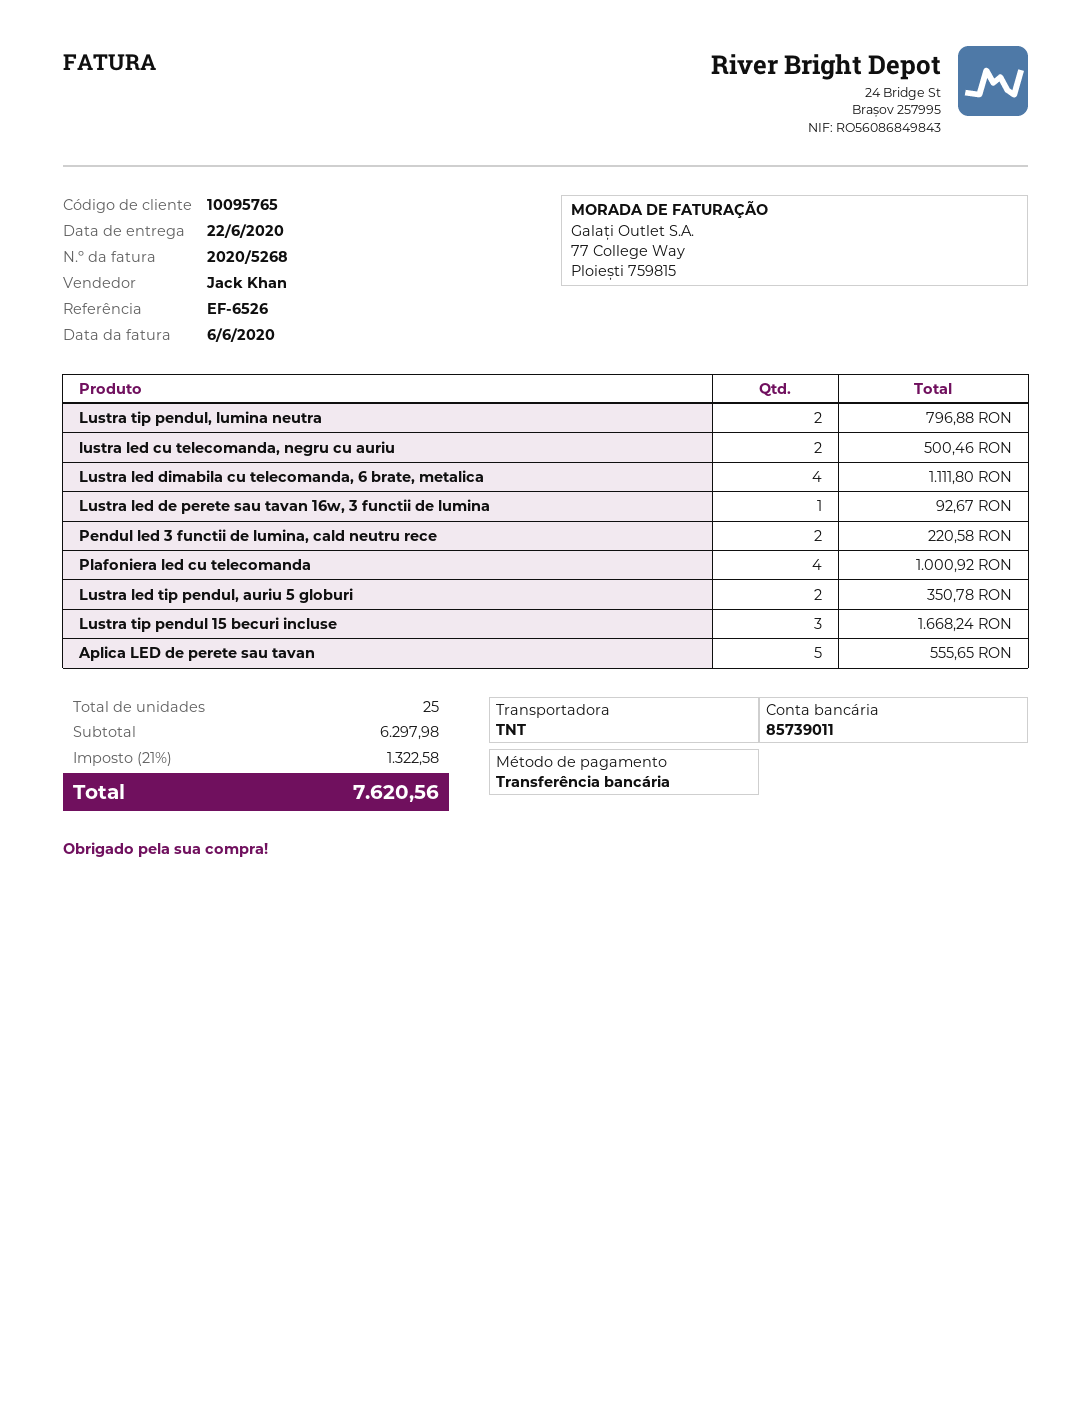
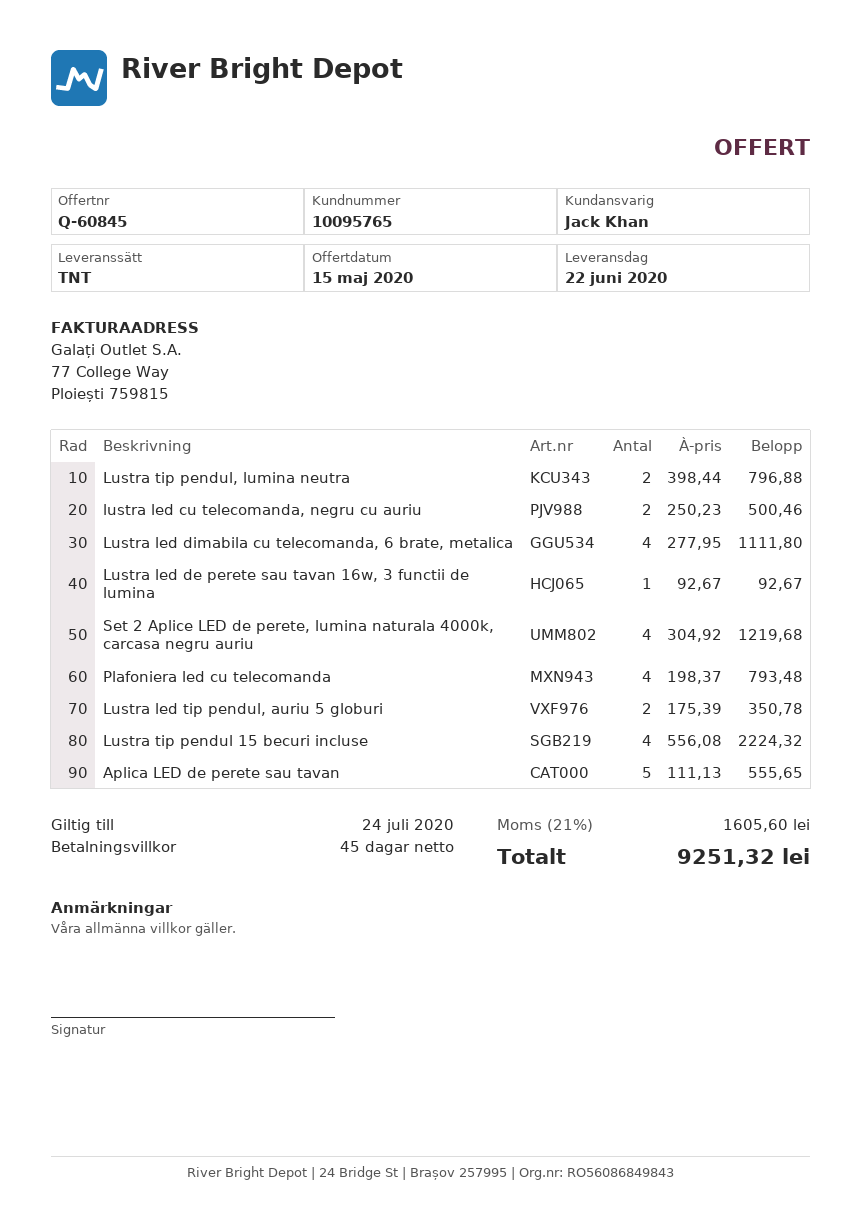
Pendul led 3 functii de lumina, cald neutru rece: 2 for 220.58 -> none
Plafoniera led cu telecomanda: 4 for 1000.92 -> 4 for 793.48
Lustra tip pendul 15 becuri incluse: 3 for 1668.24 -> 4 for 2224.32
Set 2 Aplice LED de perete, lumina naturala 4000k, carcasa negru auriu: none -> 4 for 1219.68
tax: 21% = 1322.58 -> 21% = 1605.60
total: 7620.56 -> 9251.32

